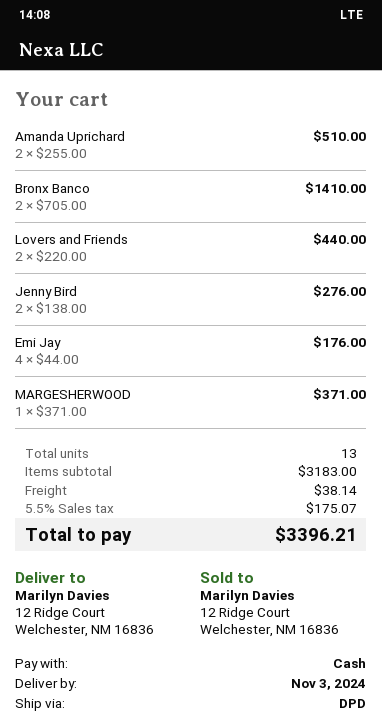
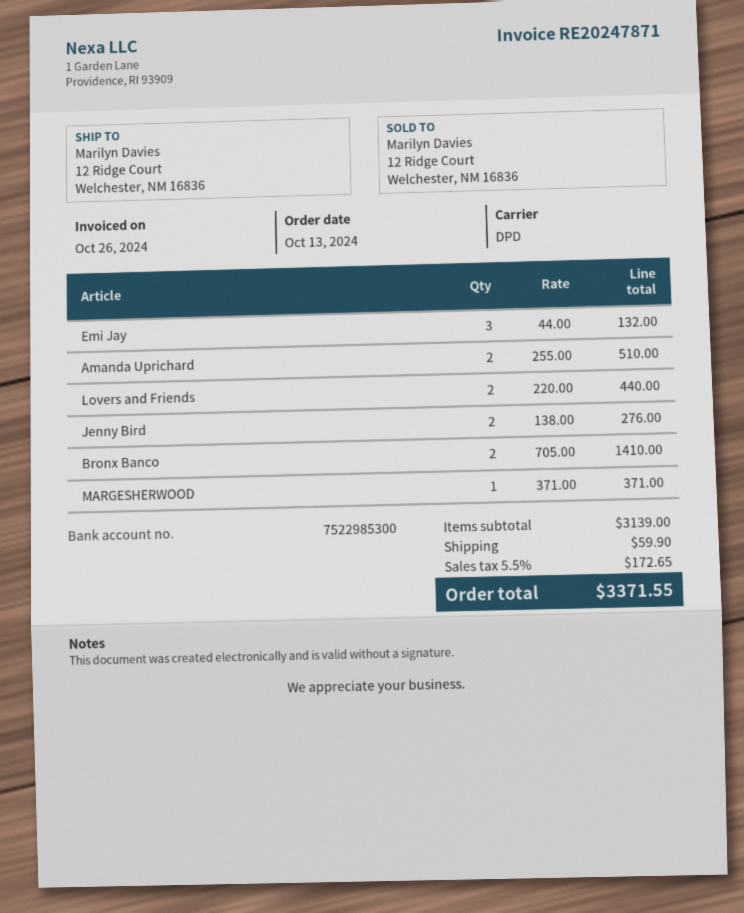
Emi Jay: 4 x 44.00 = 176.00 -> 3 x 44.00 = 132.00
subtotal: 3183.00 -> 3139.00
shipping: 38.14 -> 59.90
tax: 5.5% = 175.07 -> 5.5% = 172.65
total: 3396.21 -> 3371.55

